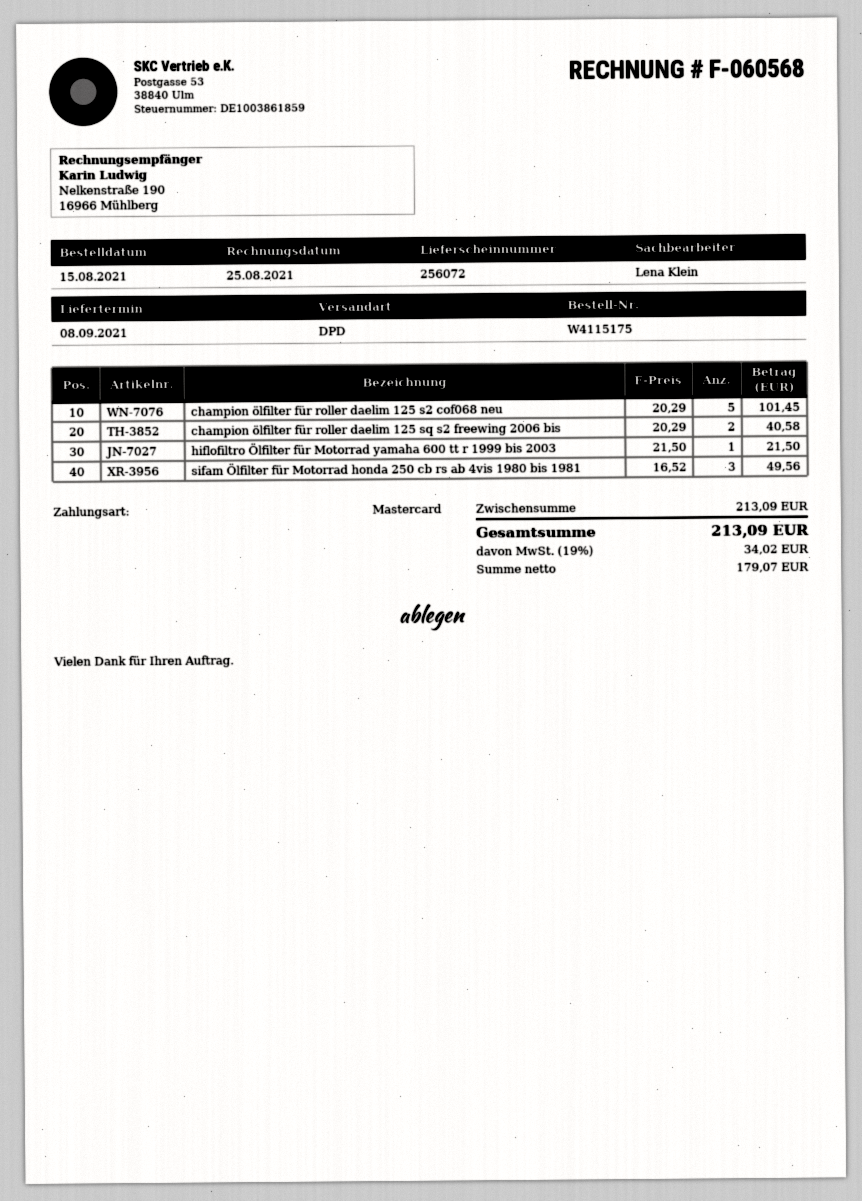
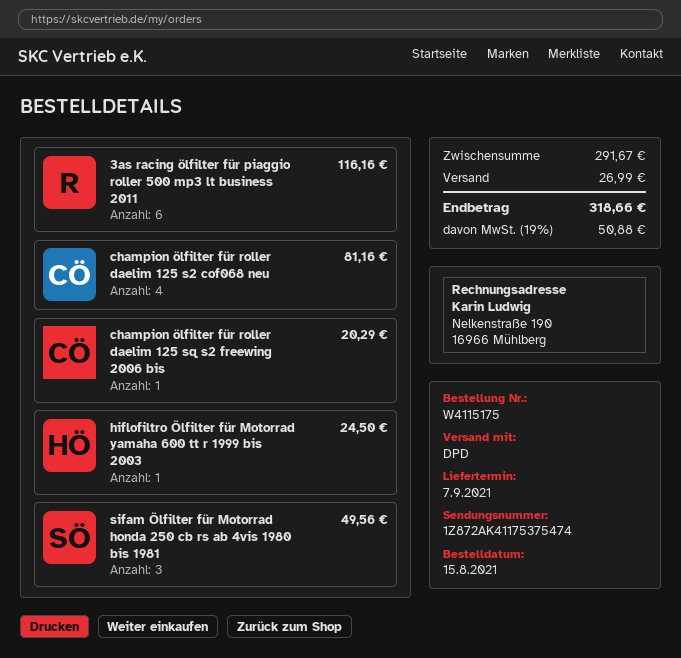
delivery date: 2021-09-08 -> 2021-09-07
champion ölfilter für roller daelim 125 s2 cof068 neu: 5 for 101.45 -> 4 for 81.16
champion ölfilter für roller daelim 125 sq s2 freewing 2006 bis: 2 for 40.58 -> 1 for 20.29
hiflofiltro Ölfilter für Motorrad yamaha 600 tt r 1999 bis 2003: 1 for 21.50 -> 1 for 24.50
3as racing ölfilter für piaggio roller 500 mp3 lt business 2011: none -> 6 for 116.16
subtotal: 213.09 -> 291.67
shipping: none -> 26.99
tax: 19% = 34.02 -> 19% = 50.88
total: 213.09 -> 318.66

